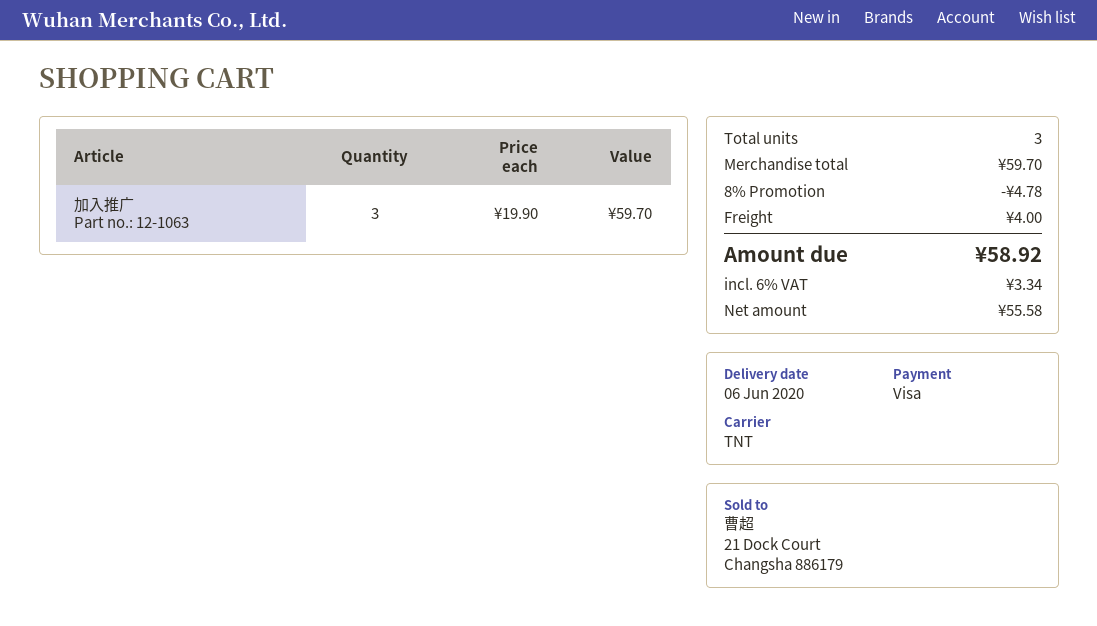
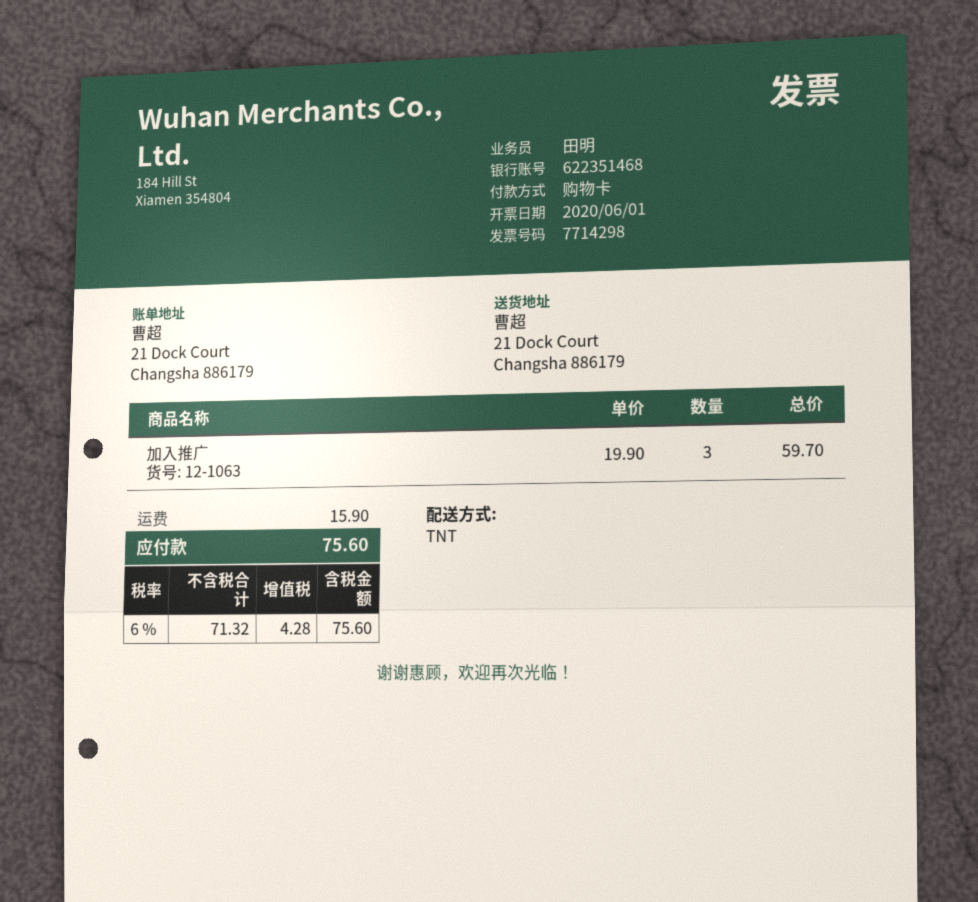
payment method: Visa -> gift card
discount: 8% = 4.78 -> none
shipping: 4.00 -> 15.90
net: 55.58 -> 71.32
tax: 6% = 3.34 -> 6% = 4.28
total: 58.92 -> 75.60

